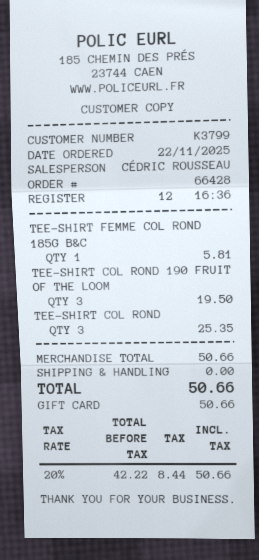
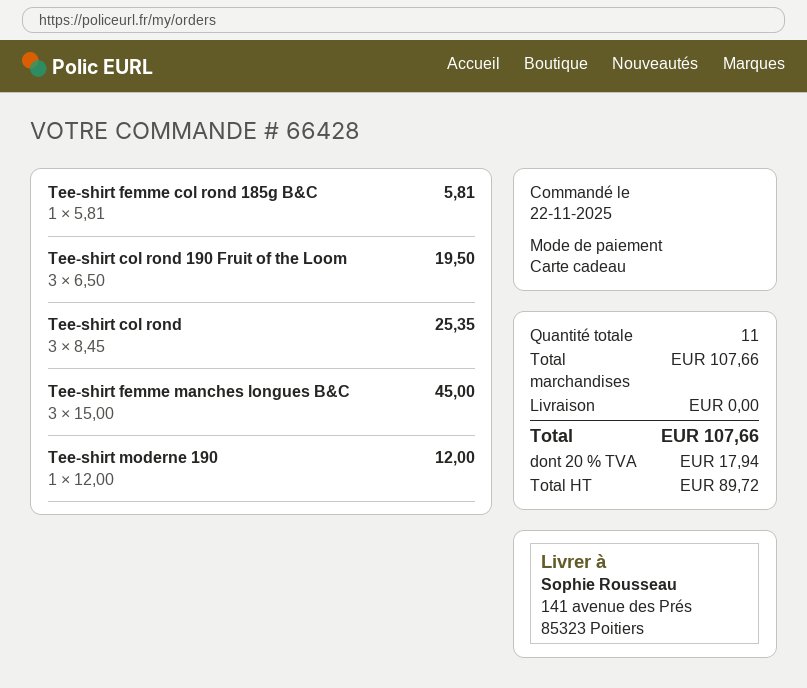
Tee-shirt femme manches longues B&C: none -> 3 for 45.00
Tee-shirt moderne 190: none -> 1 for 12.00
subtotal: 50.66 -> 107.66
net: 42.22 -> 89.72
tax: 20% = 8.44 -> 20% = 17.94
total: 50.66 -> 107.66

